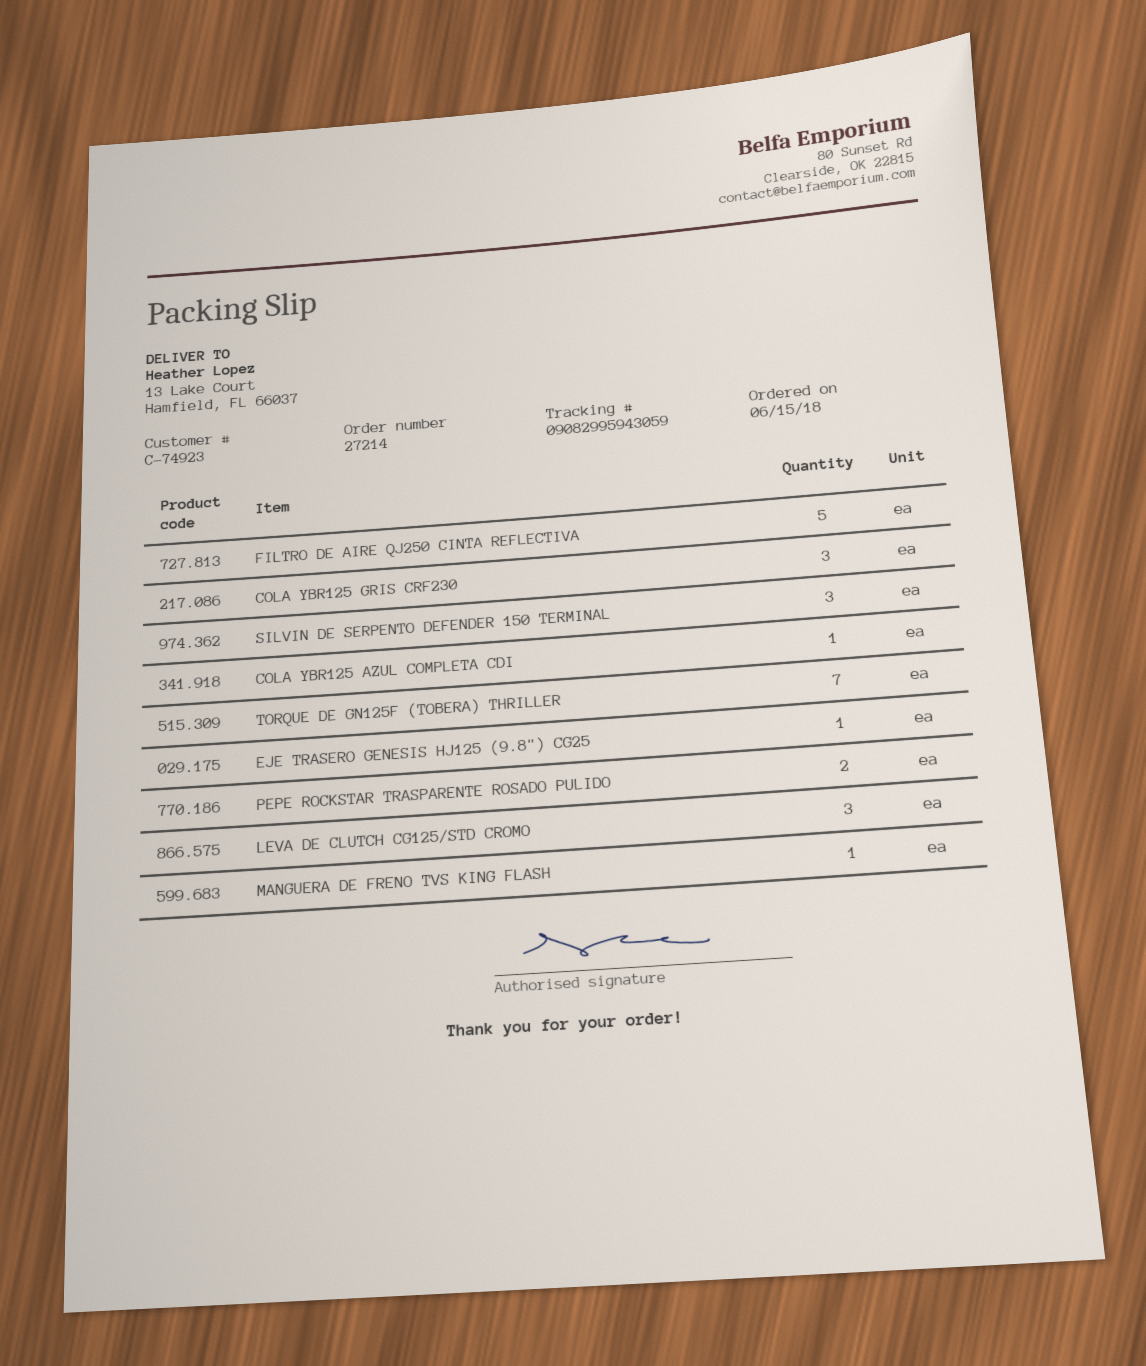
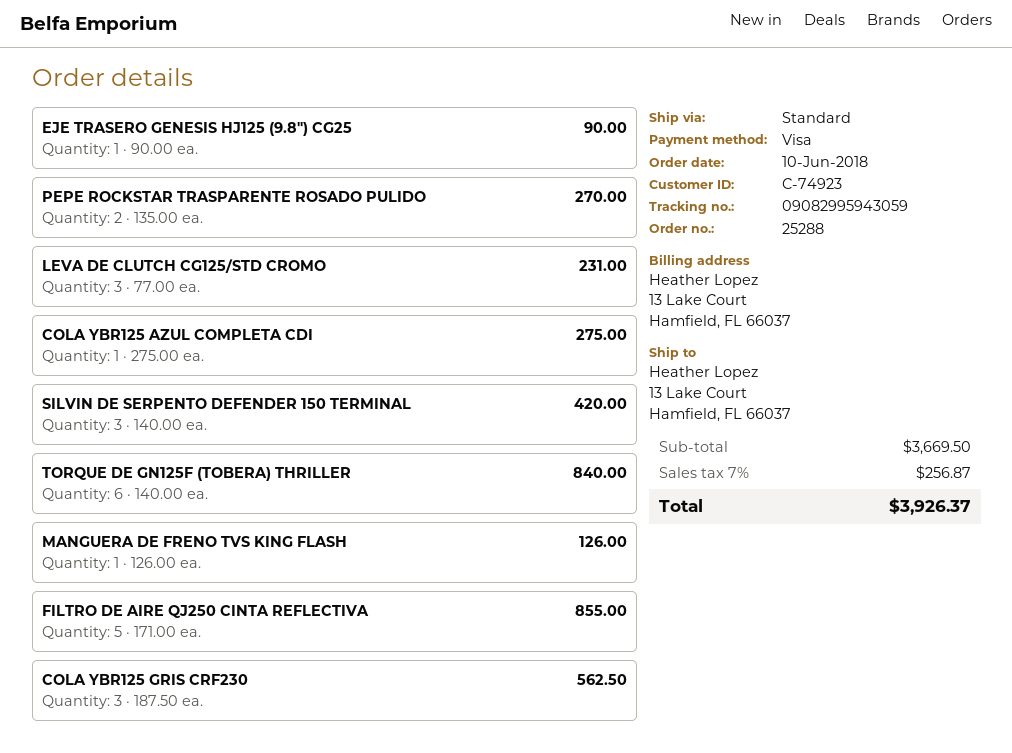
order number: 27214 -> 25288
order date: 2018-06-15 -> 2018-06-10
TORQUE DE GN125F (TOBERA) THRILLER: 7 -> 6

